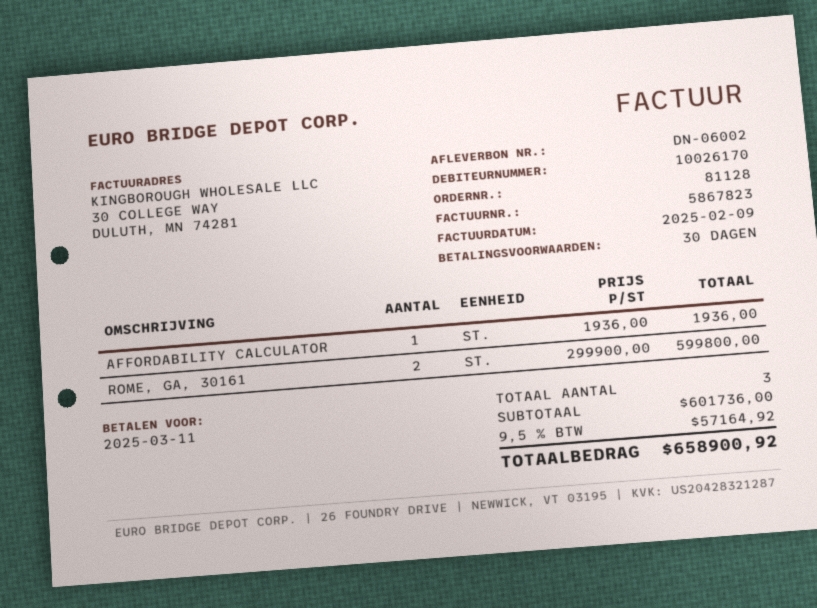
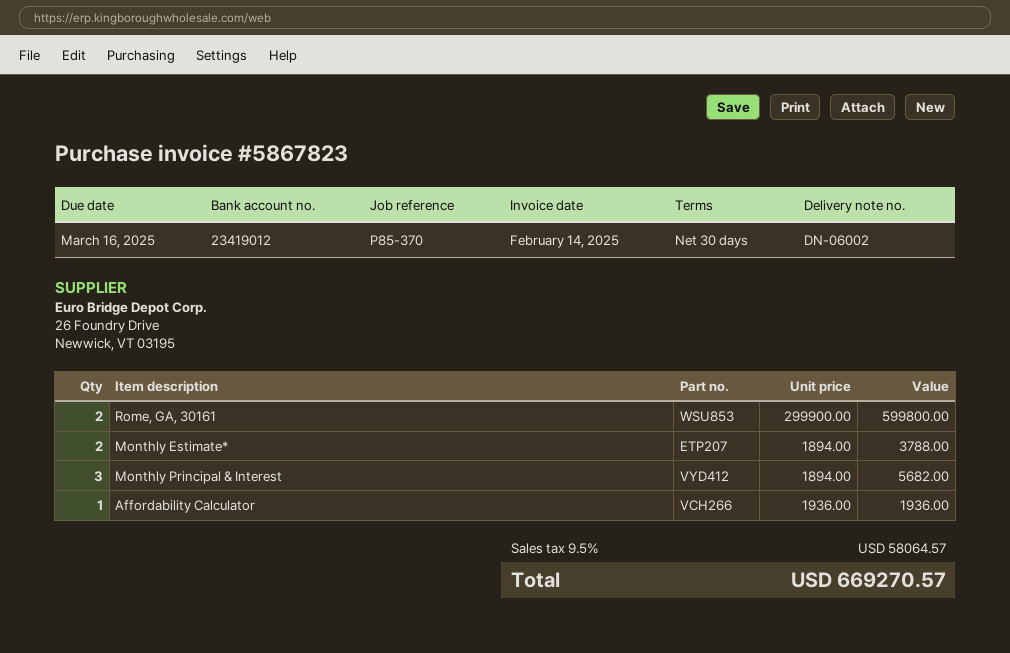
invoice date: 2025-02-09 -> 2025-02-14
due date: 2025-03-11 -> 2025-03-16
Monthly Estimate*: none -> 2 x 1894.00 = 3788.00
Monthly Principal & Interest: none -> 3 x 1894.00 = 5682.00
tax: 9.5% = 57164.92 -> 9.5% = 58064.57
total: 658900.92 -> 669270.57

